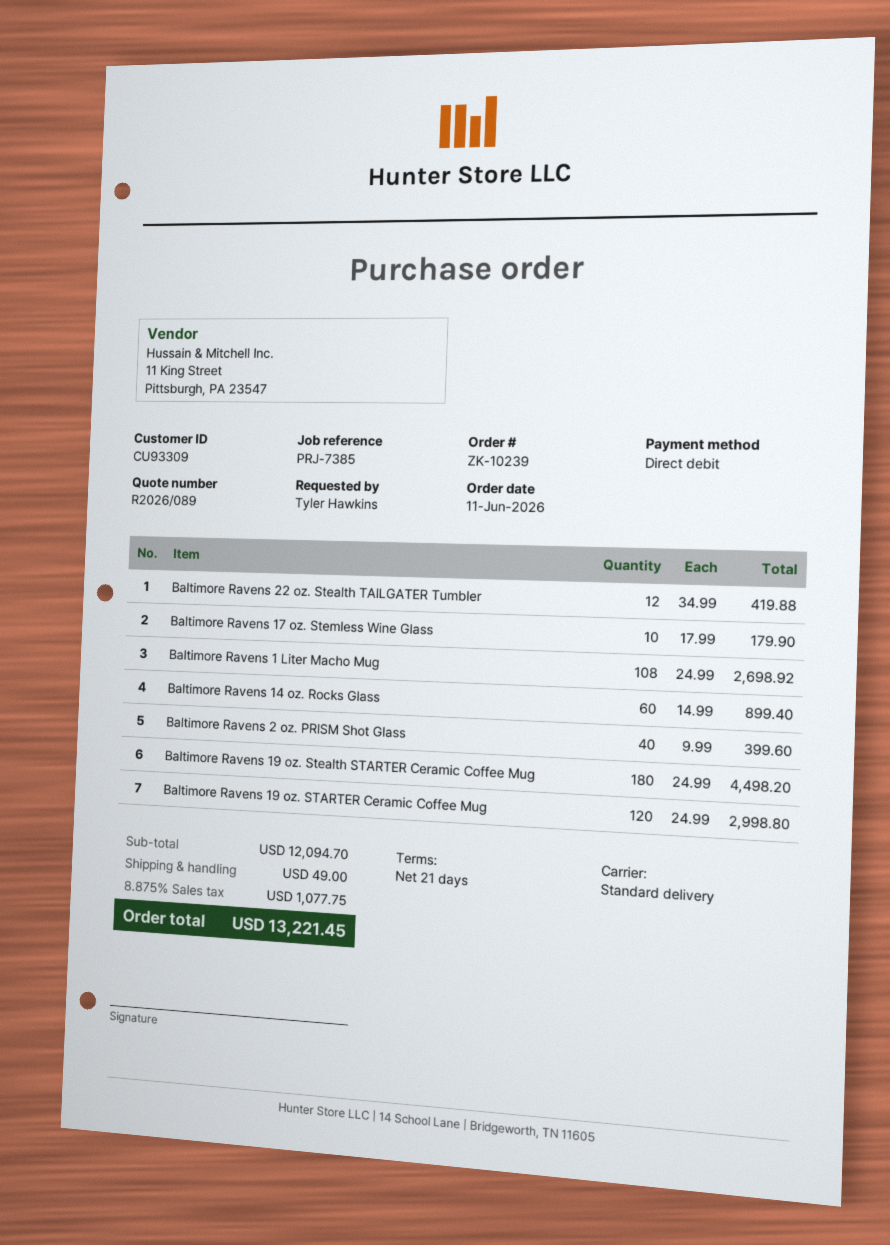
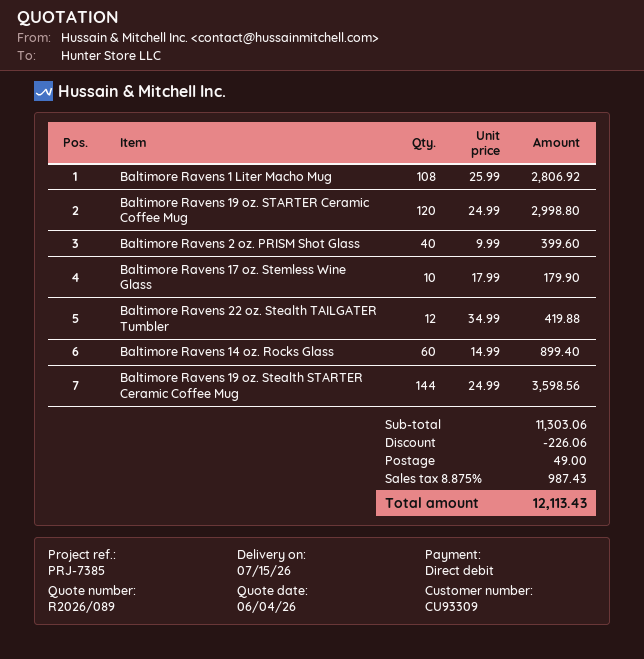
Baltimore Ravens 1 Liter Macho Mug: 108 x 24.99 = 2698.92 -> 108 x 25.99 = 2806.92
Baltimore Ravens 19 oz. Stealth STARTER Ceramic Coffee Mug: 180 x 24.99 = 4498.20 -> 144 x 24.99 = 3598.56
subtotal: 12094.70 -> 11303.06
discount: none -> 226.06
tax: 8.875% = 1077.75 -> 8.875% = 987.43
total: 13221.45 -> 12113.43

